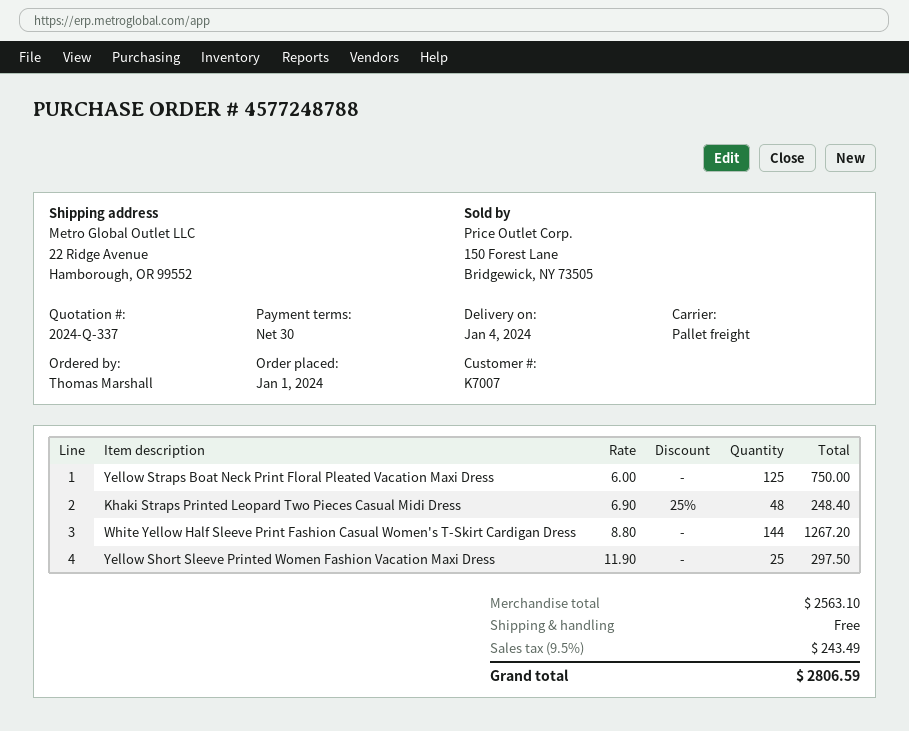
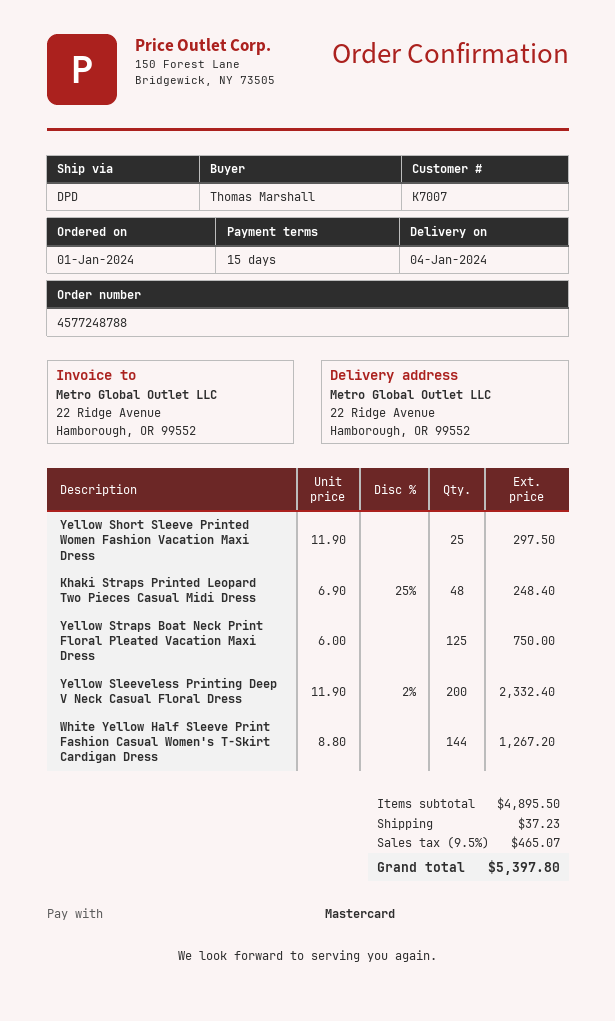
payment terms: 30 days -> 15 days
shipping method: pallet freight -> DPD
Yellow Sleeveless Printing Deep V Neck Casual Floral Dress: none -> 200 x 11.90 - 2% = 2332.40
subtotal: 2563.10 -> 4895.50
shipping: 0.00 -> 37.23
tax: 9.5% = 243.49 -> 9.5% = 465.07
total: 2806.59 -> 5397.80

